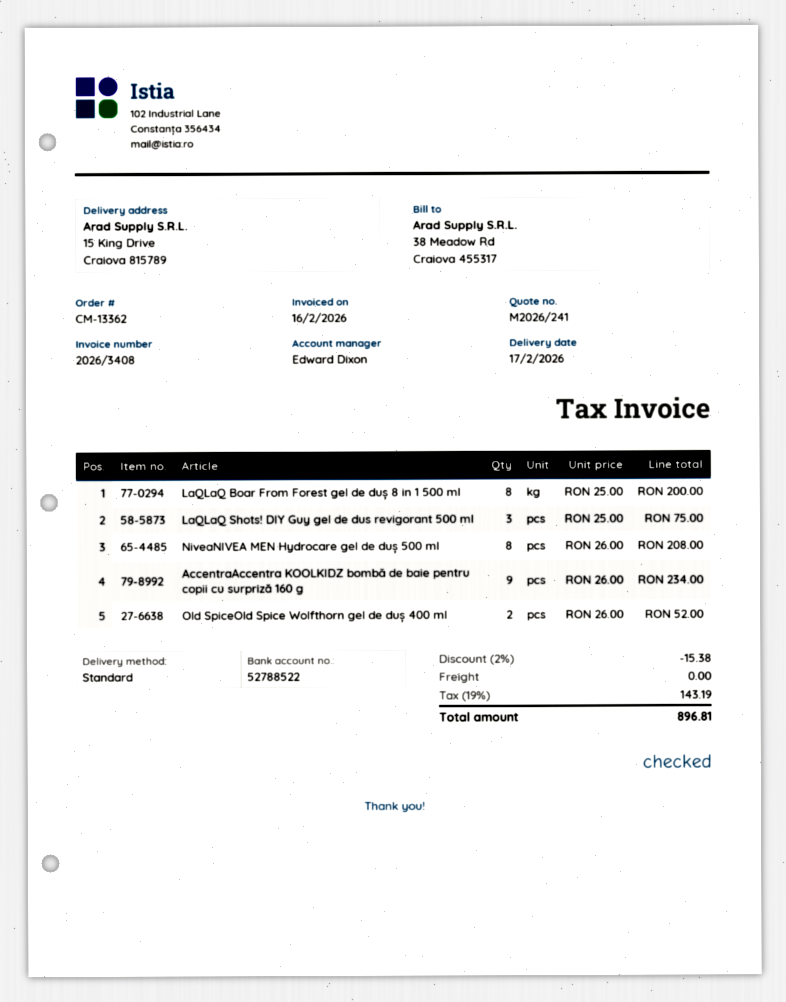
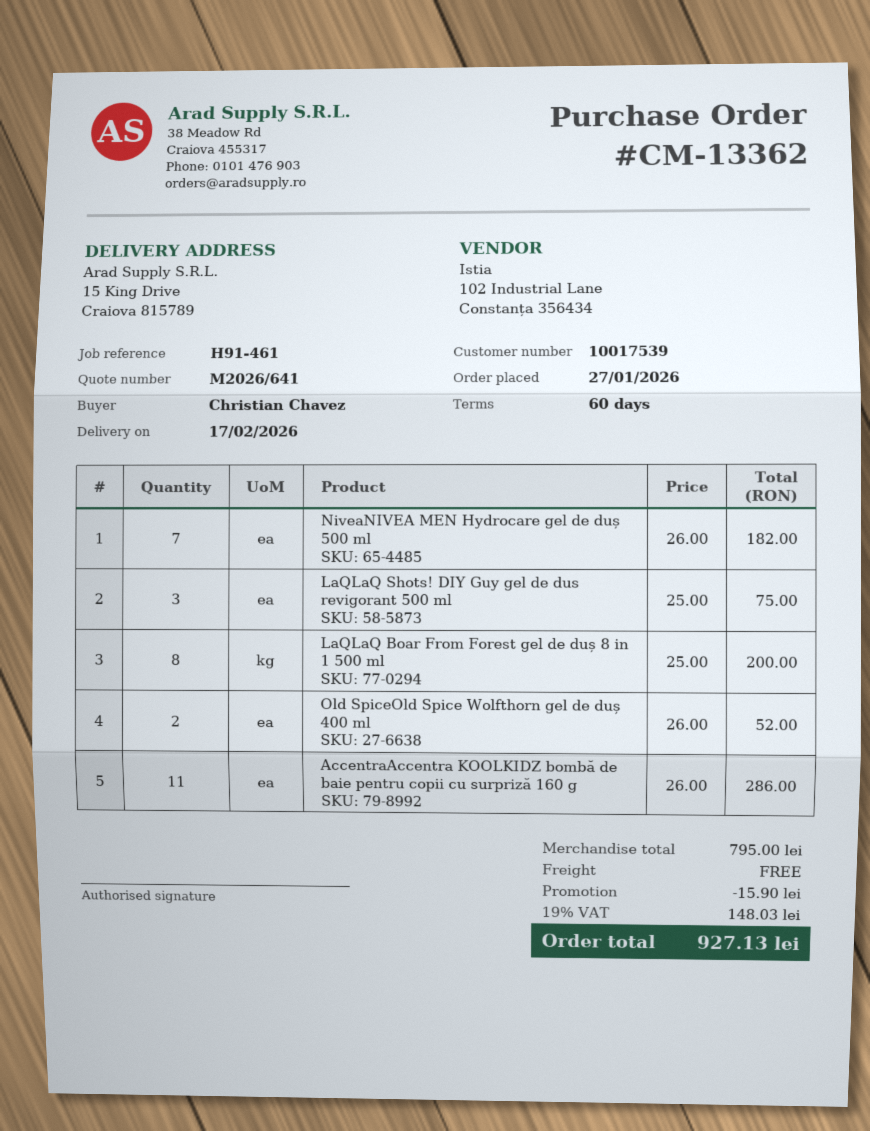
quote number: M2026/241 -> M2026/641
NiveaNIVEA MEN Hydrocare gel de duș 500 ml: 8 x 26.00 = 208.00 -> 7 x 26.00 = 182.00
AccentraAccentra KOOLKIDZ bombă de baie pentru copii cu surpriză 160 g: 9 x 26.00 = 234.00 -> 11 x 26.00 = 286.00
discount: 15.38 -> 15.90
tax: 19% = 143.19 -> 19% = 148.03
total: 896.81 -> 927.13

